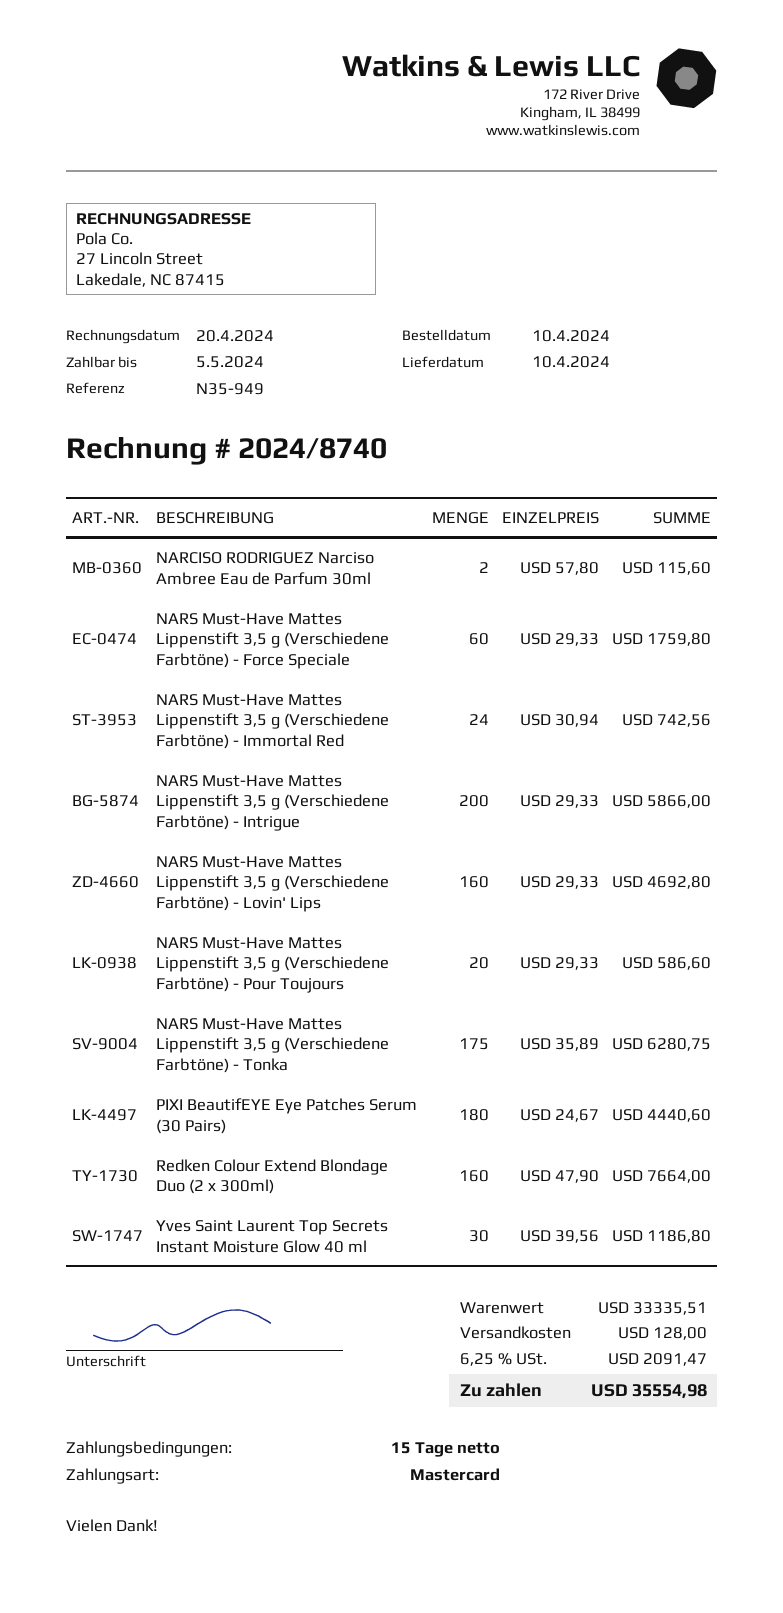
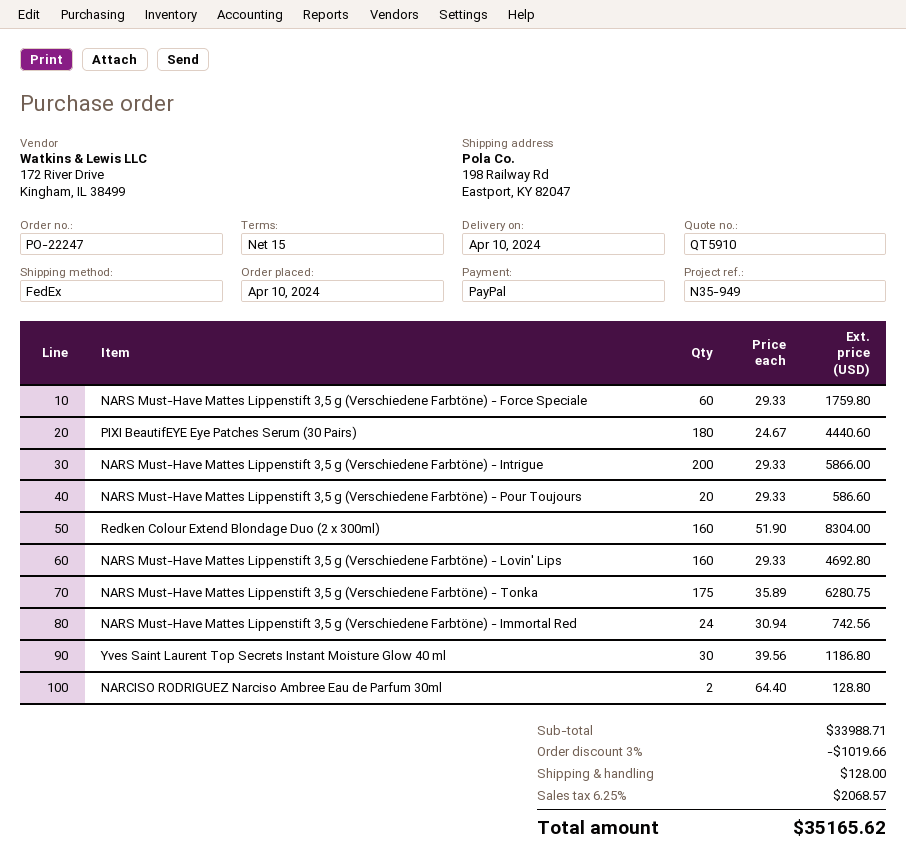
payment method: Mastercard -> PayPal
NARCISO RODRIGUEZ Narciso Ambree Eau de Parfum 30ml: 2 x 57.80 = 115.60 -> 2 x 64.40 = 128.80
Redken Colour Extend Blondage Duo (2 x 300ml): 160 x 47.90 = 7664.00 -> 160 x 51.90 = 8304.00
subtotal: 33335.51 -> 33988.71
discount: none -> 3% = 1019.66
tax: 6.25% = 2091.47 -> 6.25% = 2068.57
total: 35554.98 -> 35165.62

